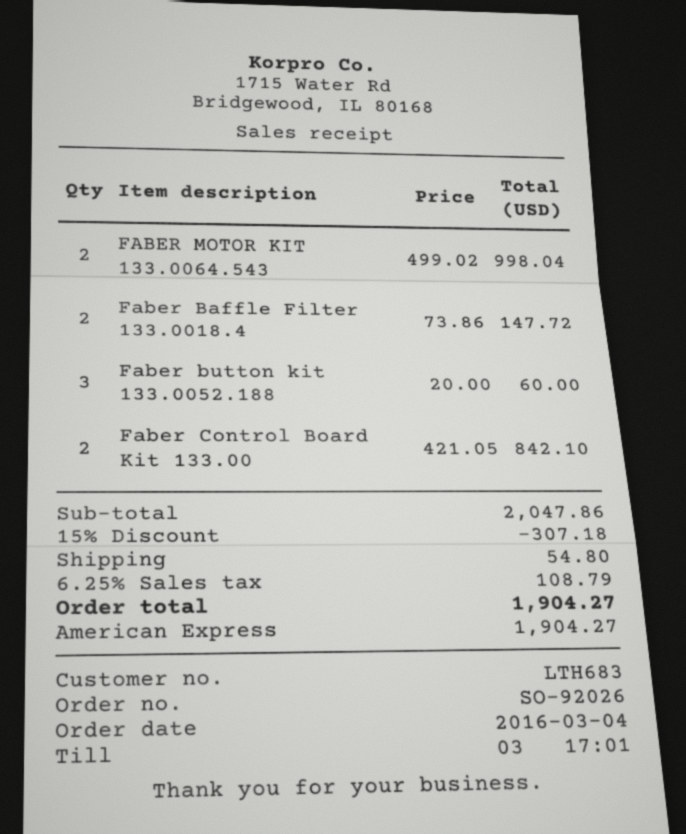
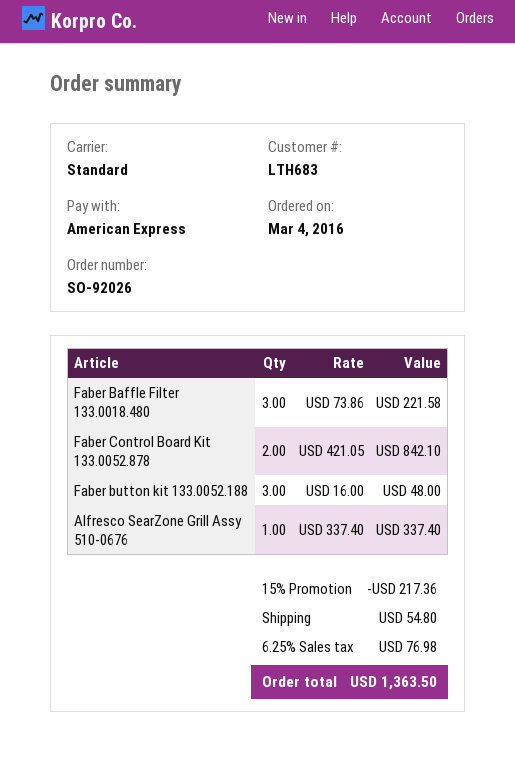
FABER MOTOR KIT 133.0064.543: 2 x 499.02 = 998.04 -> none
Faber Baffle Filter 133.0018.4: 2 x 73.86 = 147.72 -> 3 x 73.86 = 221.58
Faber button kit 133.0052.188: 3 x 20.00 = 60.00 -> 3 x 16.00 = 48.00
Alfresco SearZone Grill Assy 510-0676: none -> 1 x 337.40 = 337.40
discount: 15% = 307.18 -> 15% = 217.36
tax: 6.25% = 108.79 -> 6.25% = 76.98
total: 1904.27 -> 1363.50

